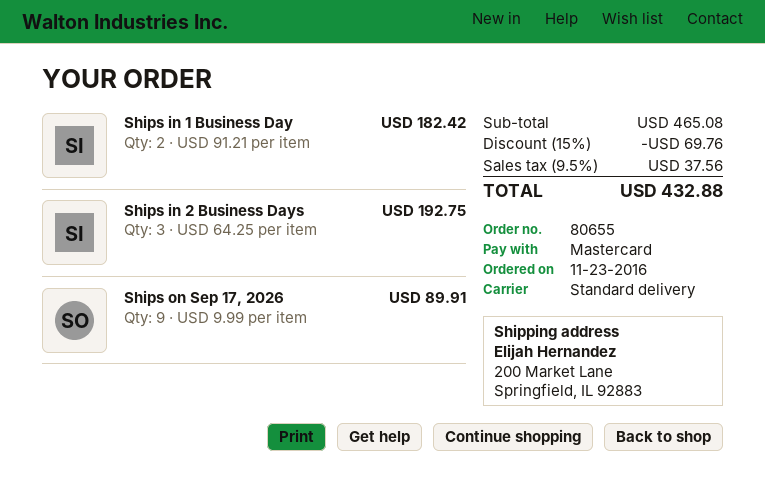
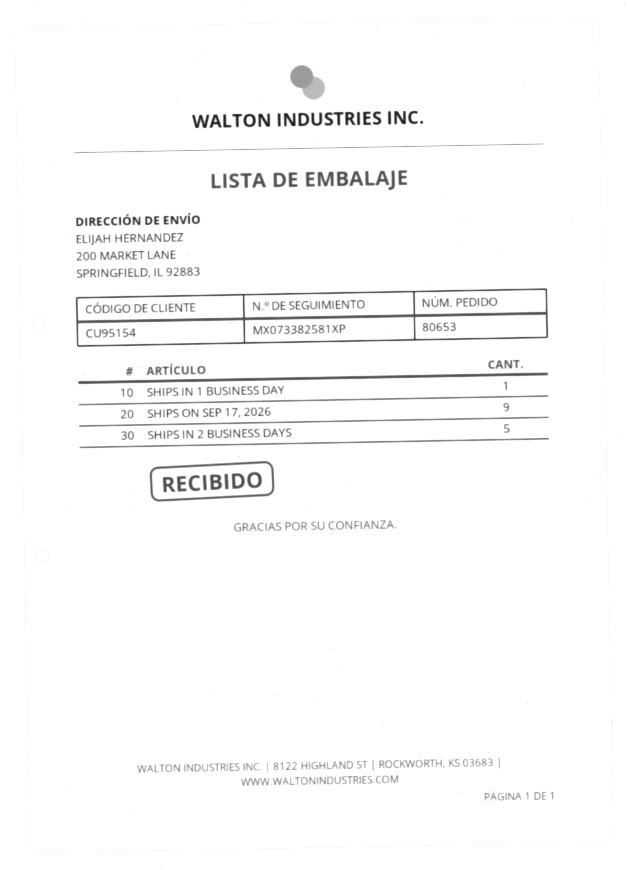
order number: 80655 -> 80653
Ships in 1 Business Day: 2 -> 1
Ships in 2 Business Days: 3 -> 5

